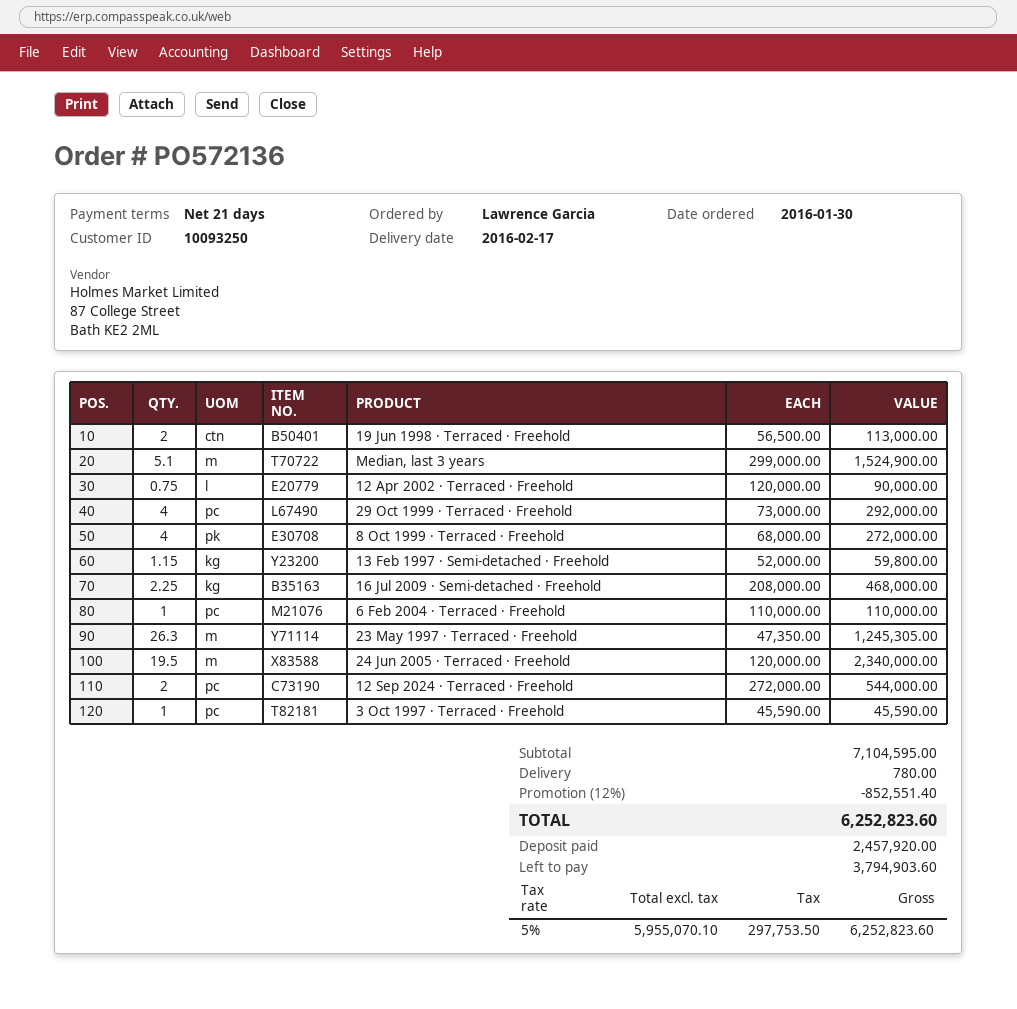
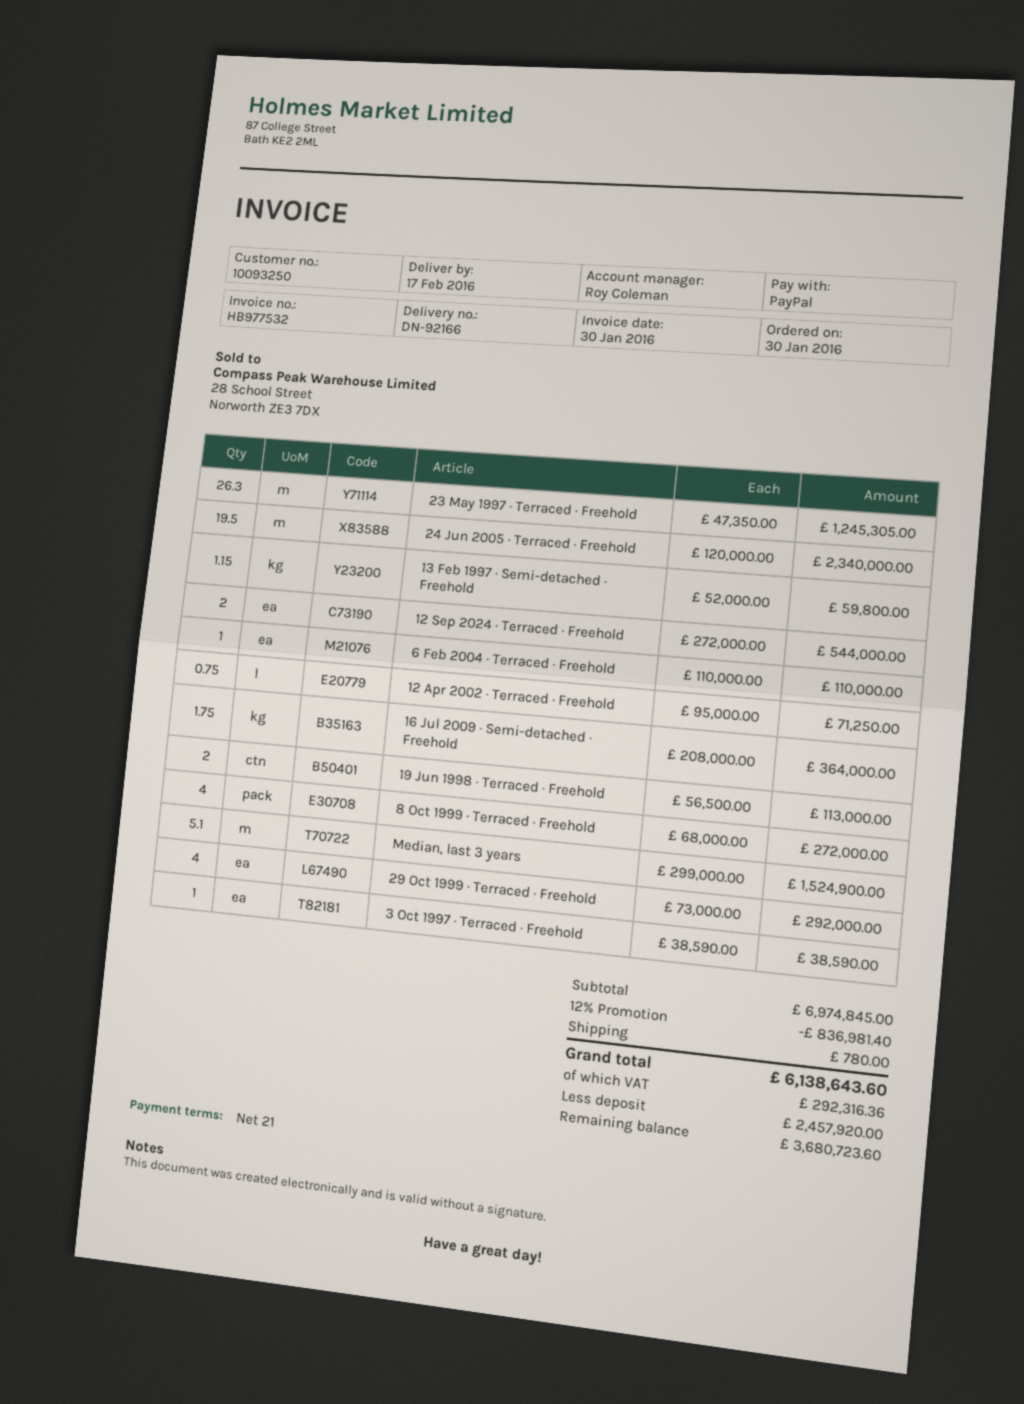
12 Apr 2002 · Terraced · Freehold: 0.75 x 120000.00 = 90000.00 -> 0.75 x 95000.00 = 71250.00
16 Jul 2009 · Semi-detached · Freehold: 2.25 x 208000.00 = 468000.00 -> 1.75 x 208000.00 = 364000.00
3 Oct 1997 · Terraced · Freehold: 1 x 45590.00 = 45590.00 -> 1 x 38590.00 = 38590.00
subtotal: 7104595.00 -> 6974845.00
discount: 12% = 852551.40 -> 12% = 836981.40
tax: 297753.50 -> 292316.36
total: 6252823.60 -> 6138643.60
balance: 3794903.60 -> 3680723.60

